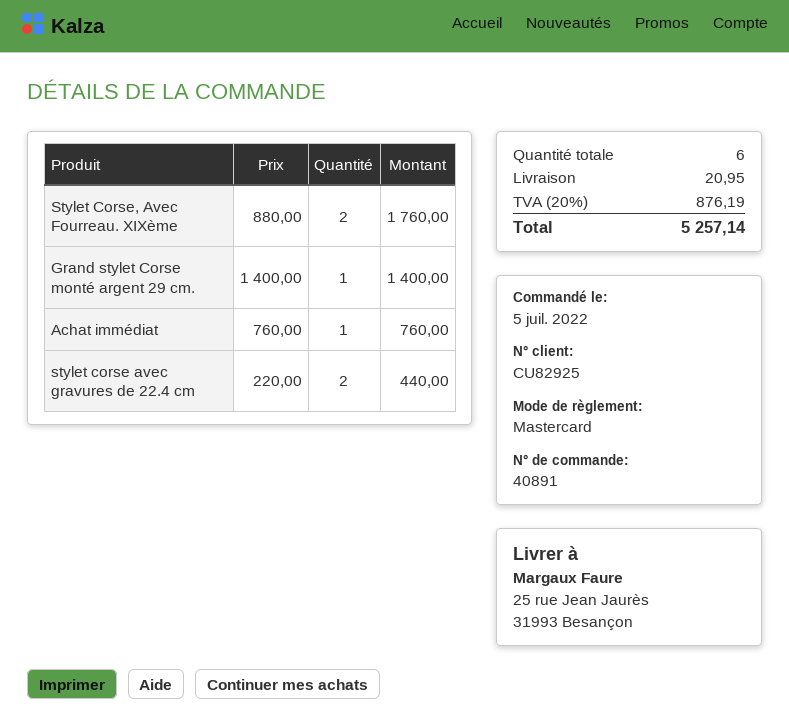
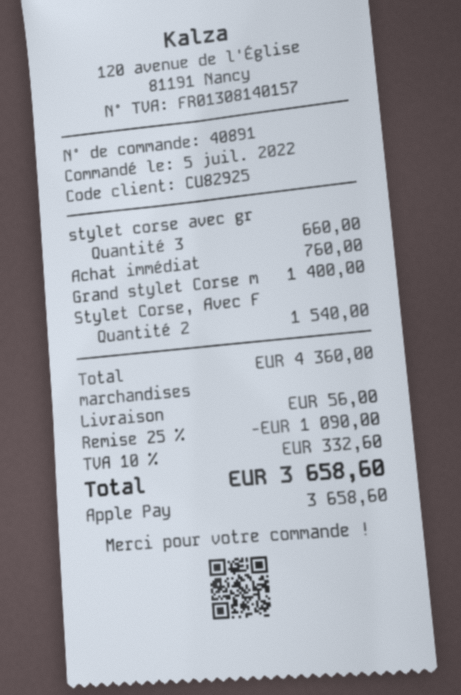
payment method: Mastercard -> Apple Pay
Stylet Corse, Avec Fourreau. XIXème: 2 for 1760.00 -> 2 for 1540.00
stylet corse avec gravures de 22.4 cm: 2 for 440.00 -> 3 for 660.00
discount: none -> 25% = 1090.00
shipping: 20.95 -> 56.00
tax: 20% = 876.19 -> 10% = 332.60
total: 5257.14 -> 3658.60

